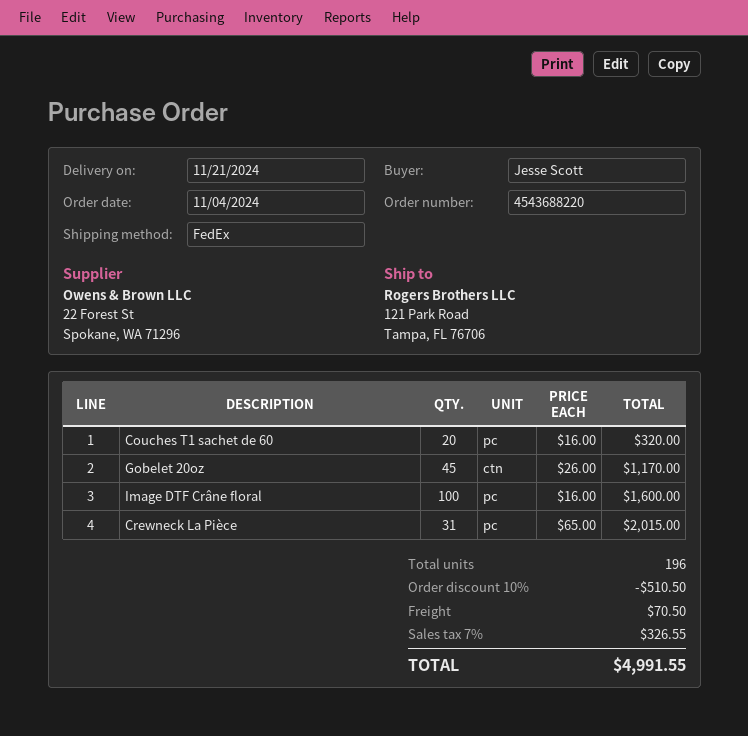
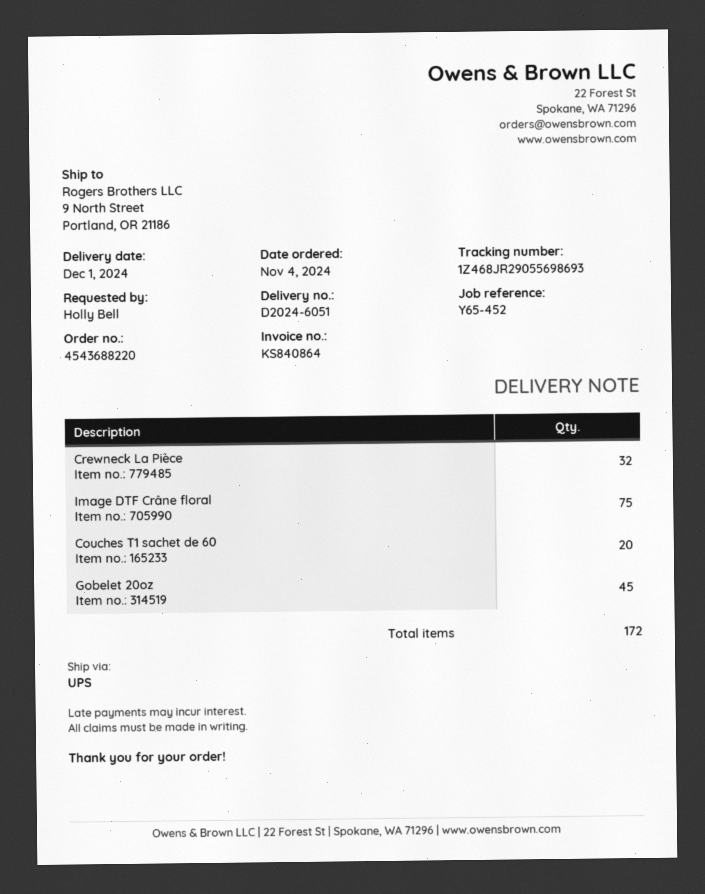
delivery date: 2024-11-21 -> 2024-12-01
ordered by: Jesse Scott -> Holly Bell
shipping method: FedEx -> UPS
ship to: 121 Park Road, Tampa, FL 76706 -> 9 North Street, Portland, OR 21186
Image DTF Crâne floral: 100 -> 75
Crewneck La Pièce: 31 -> 32
total quantity: 196 -> 172

